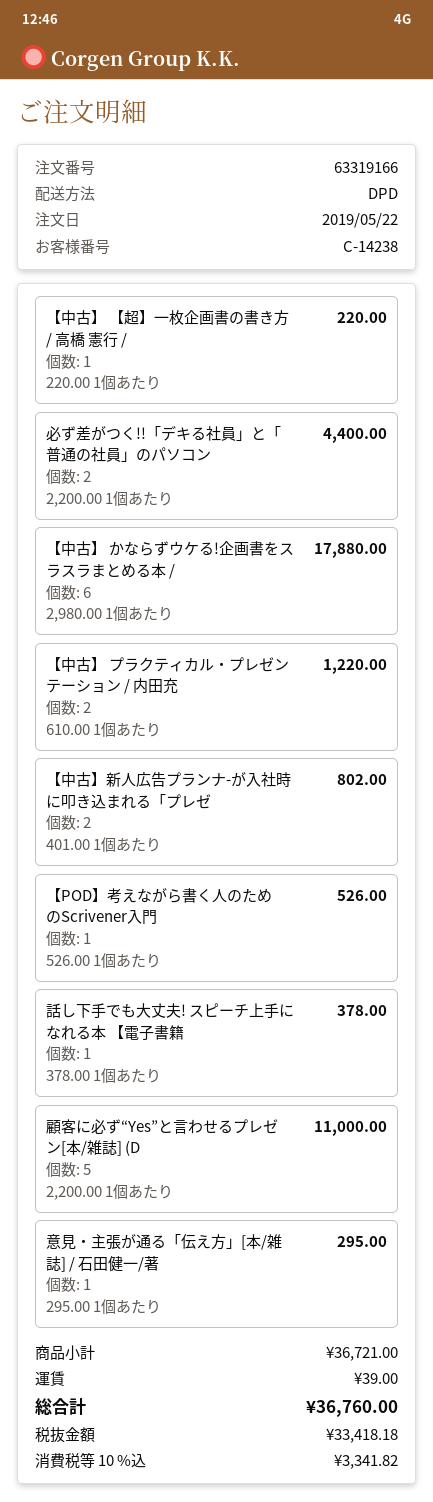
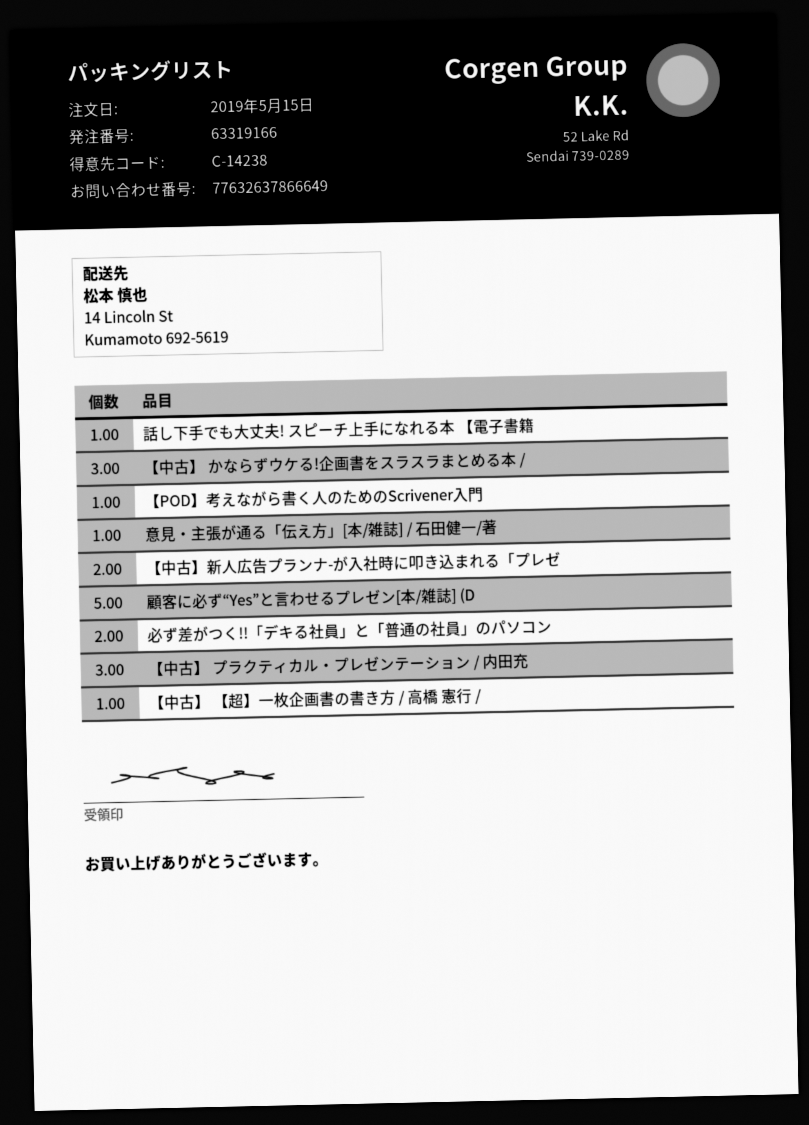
order date: 2019-05-22 -> 2019-05-15
【中古】 かならずウケる!企画書をスラスラまとめる本 /: 6 -> 3
【中古】 プラクティカル・プレゼンテーション / 内田充: 2 -> 3

